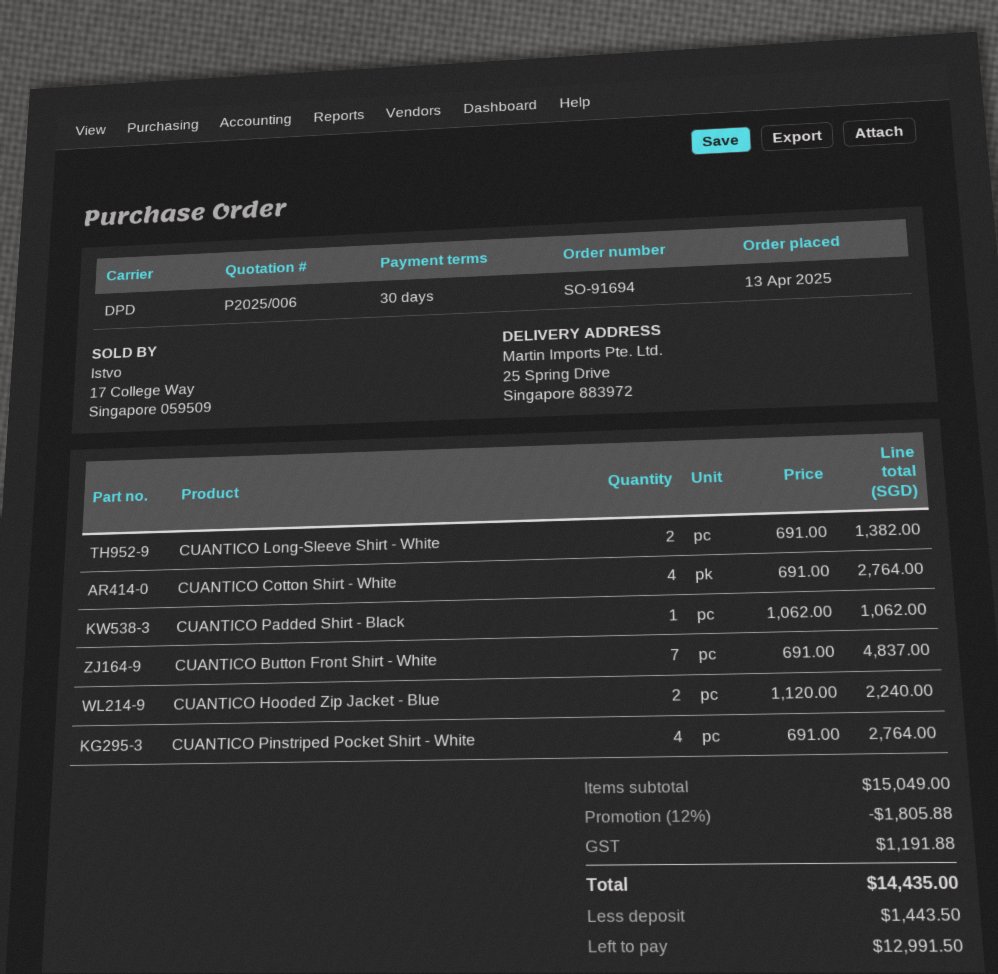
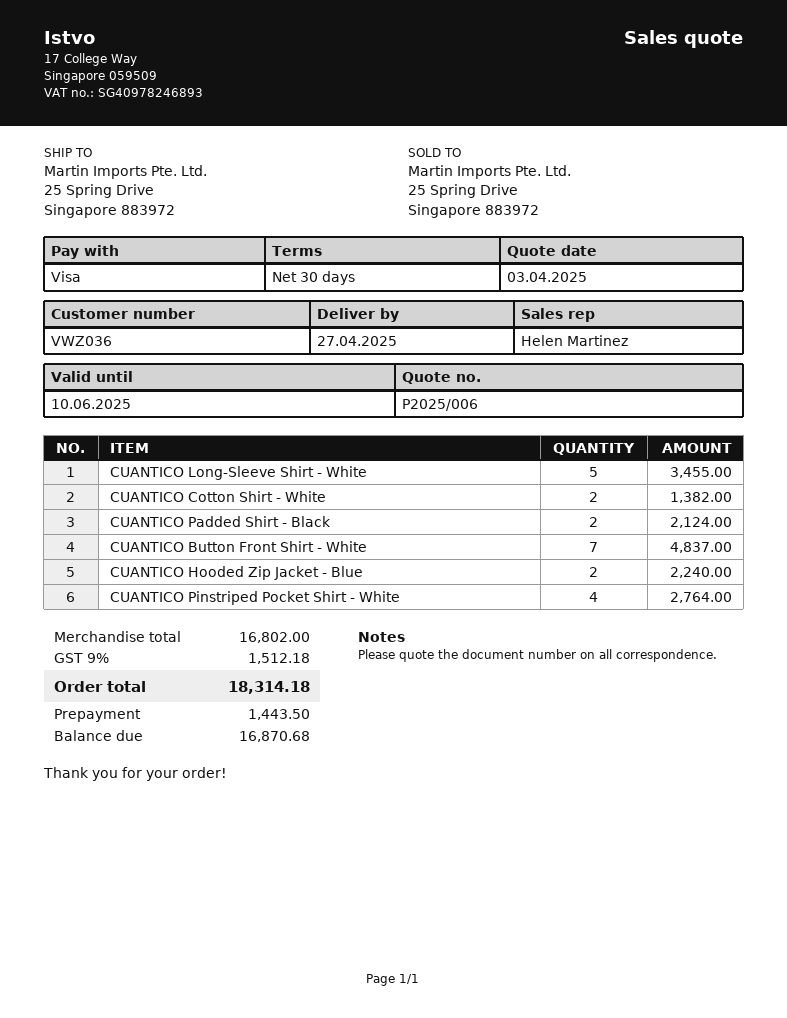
CUANTICO Long-Sleeve Shirt - White: 2 for 1382.00 -> 5 for 3455.00
CUANTICO Cotton Shirt - White: 4 for 2764.00 -> 2 for 1382.00
CUANTICO Padded Shirt - Black: 1 for 1062.00 -> 2 for 2124.00
subtotal: 15049.00 -> 16802.00
discount: 12% = 1805.88 -> none
tax: 1191.88 -> 1512.18
total: 14435.00 -> 18314.18
balance: 12991.50 -> 16870.68

